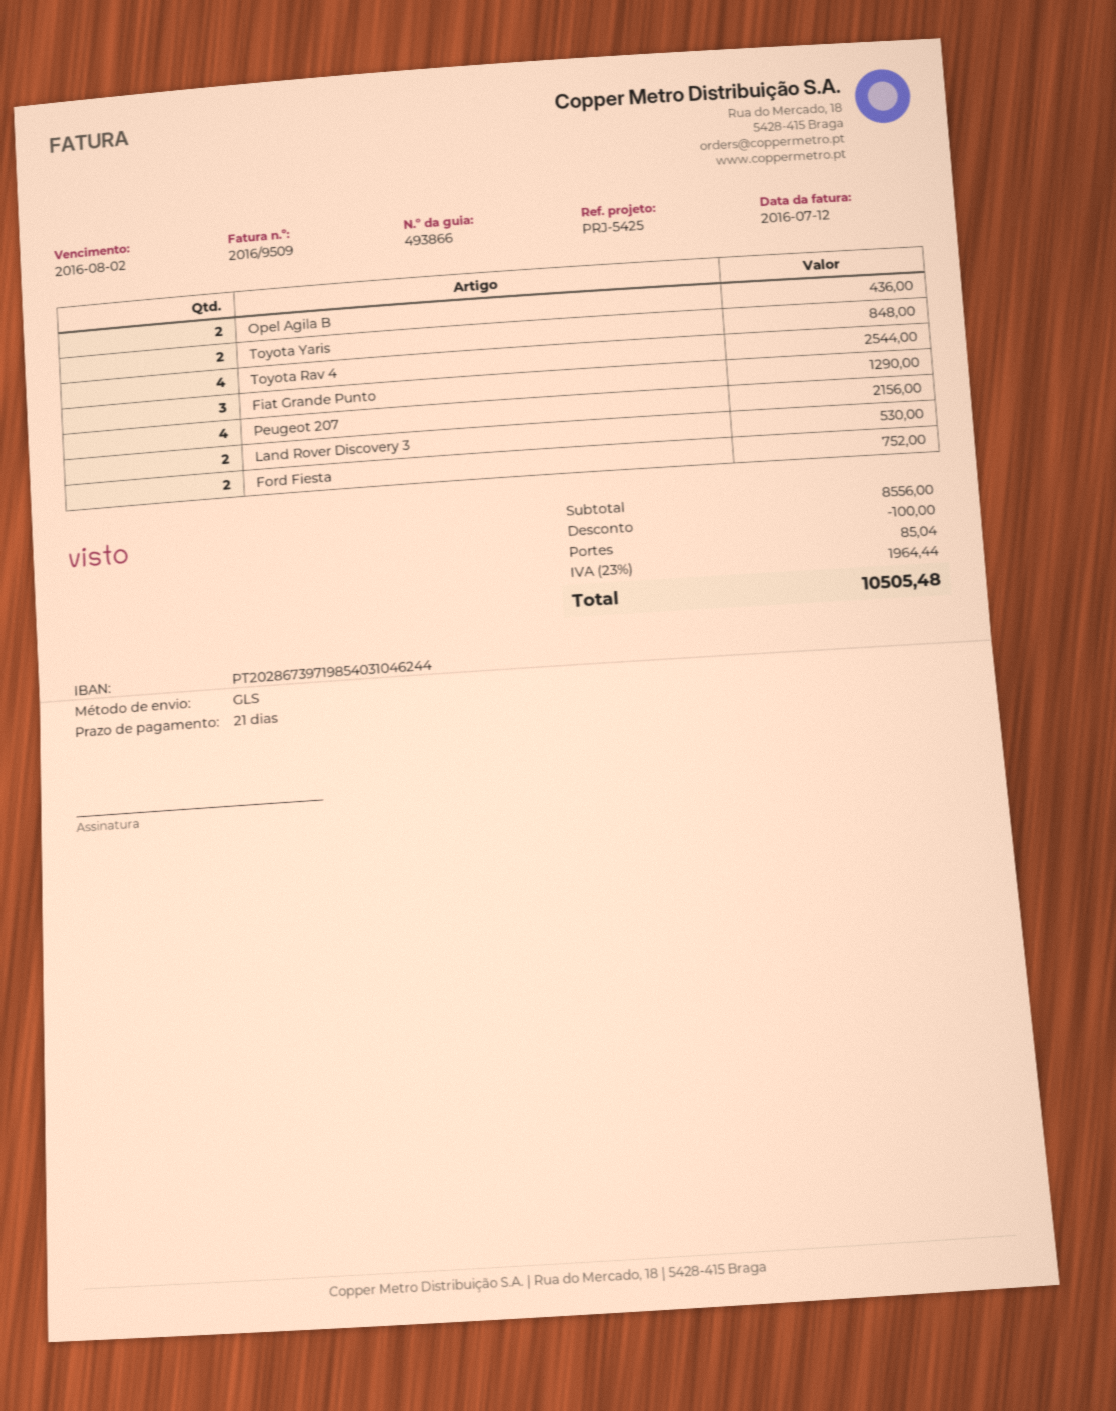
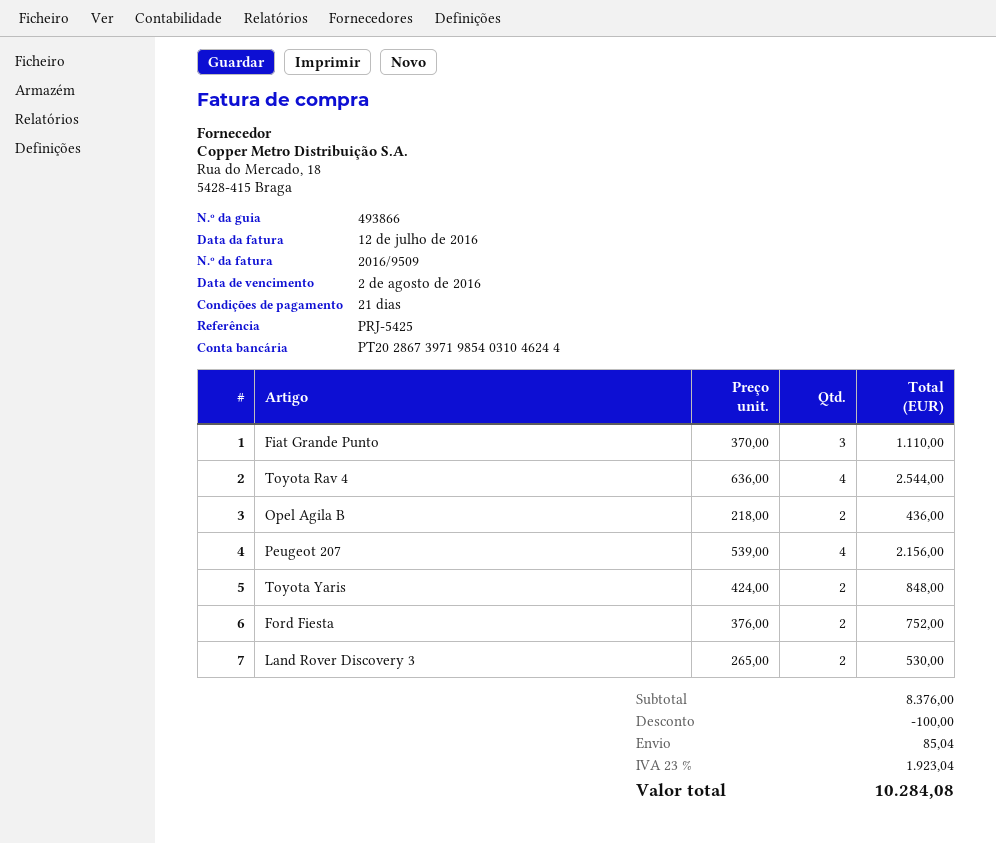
Fiat Grande Punto: 3 for 1290.00 -> 3 for 1110.00
subtotal: 8556.00 -> 8376.00
tax: 23% = 1964.44 -> 23% = 1923.04
total: 10505.48 -> 10284.08

